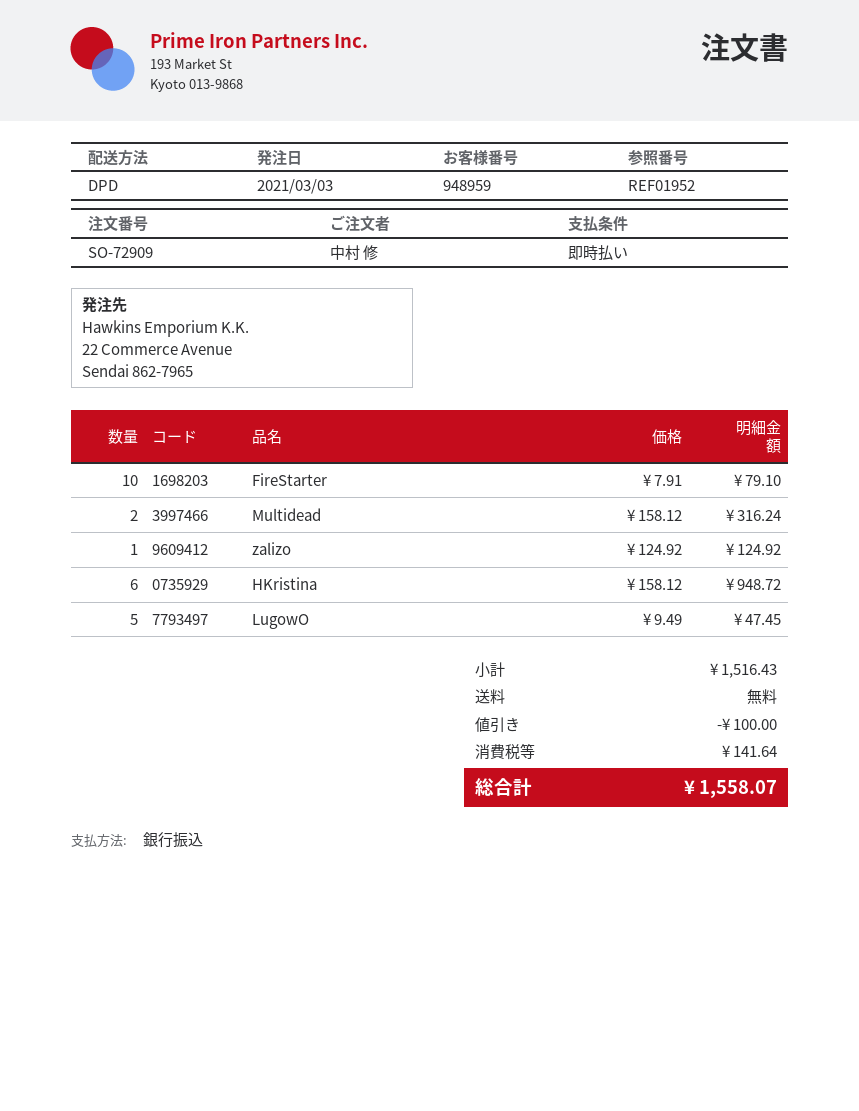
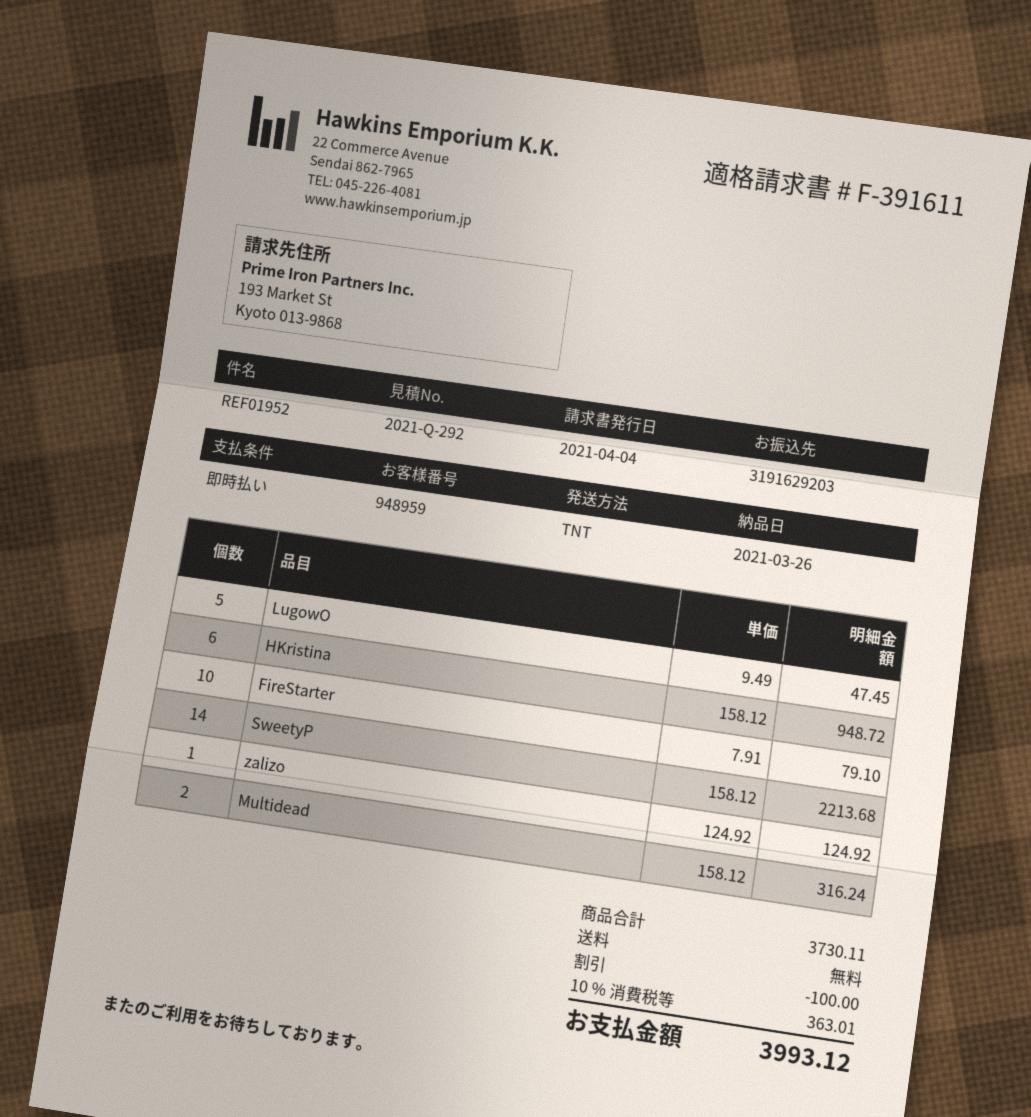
shipping method: DPD -> TNT
SweetyP: none -> 14 x 158.12 = 2213.68
subtotal: 1516.43 -> 3730.11
tax: 141.64 -> 363.01
total: 1558.07 -> 3993.12

